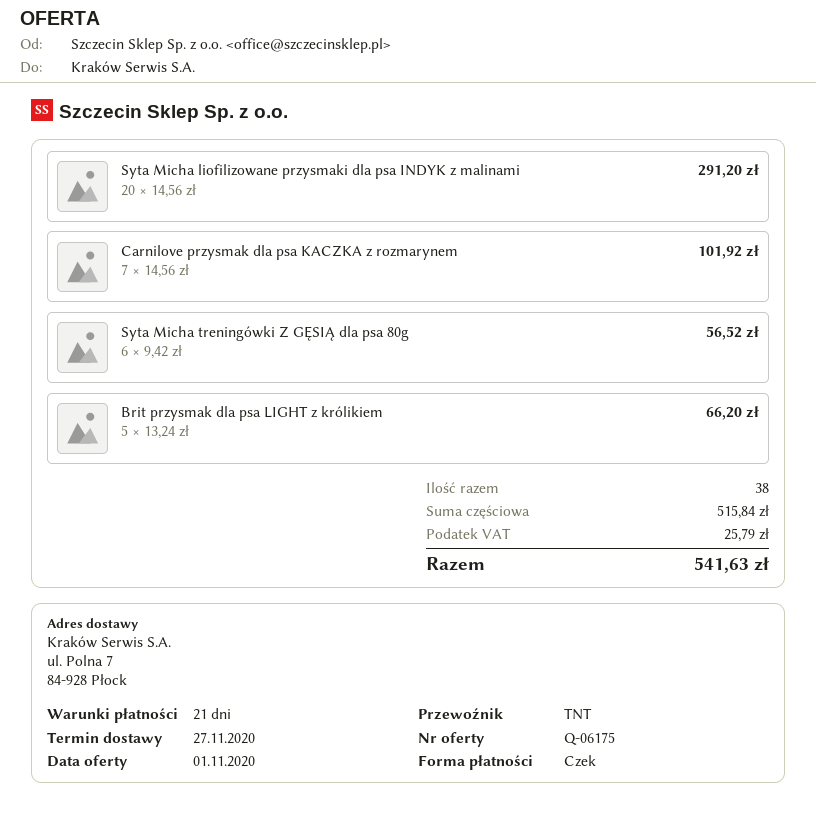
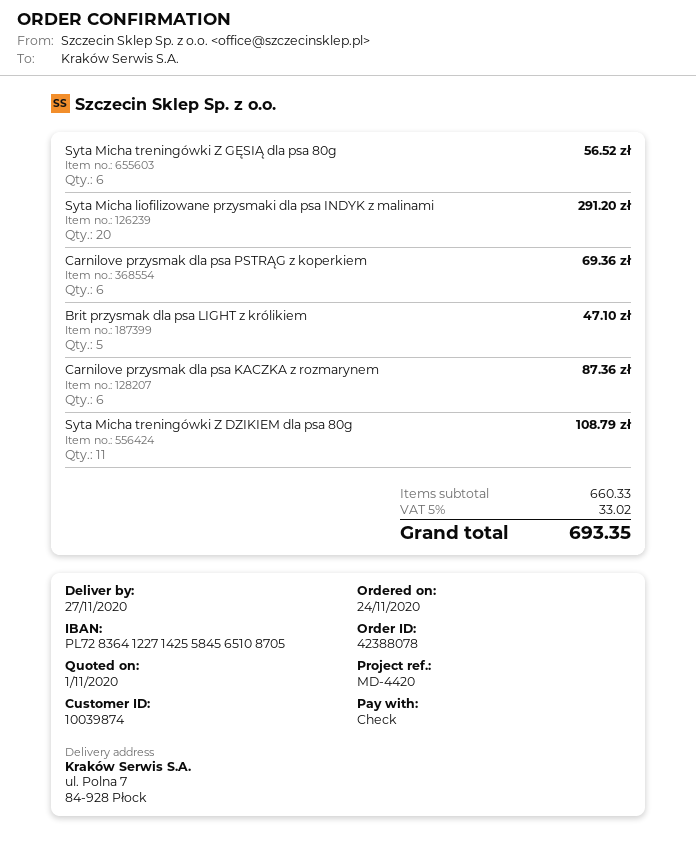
Carnilove przysmak dla psa KACZKA z rozmarynem: 7 for 101.92 -> 6 for 87.36
Brit przysmak dla psa LIGHT z królikiem: 5 for 66.20 -> 5 for 47.10
Carnilove przysmak dla psa PSTRĄG z koperkiem: none -> 6 for 69.36
Syta Micha treningówki Z DZIKIEM dla psa 80g: none -> 11 for 108.79
subtotal: 515.84 -> 660.33
tax: 25.79 -> 33.02
total: 541.63 -> 693.35

